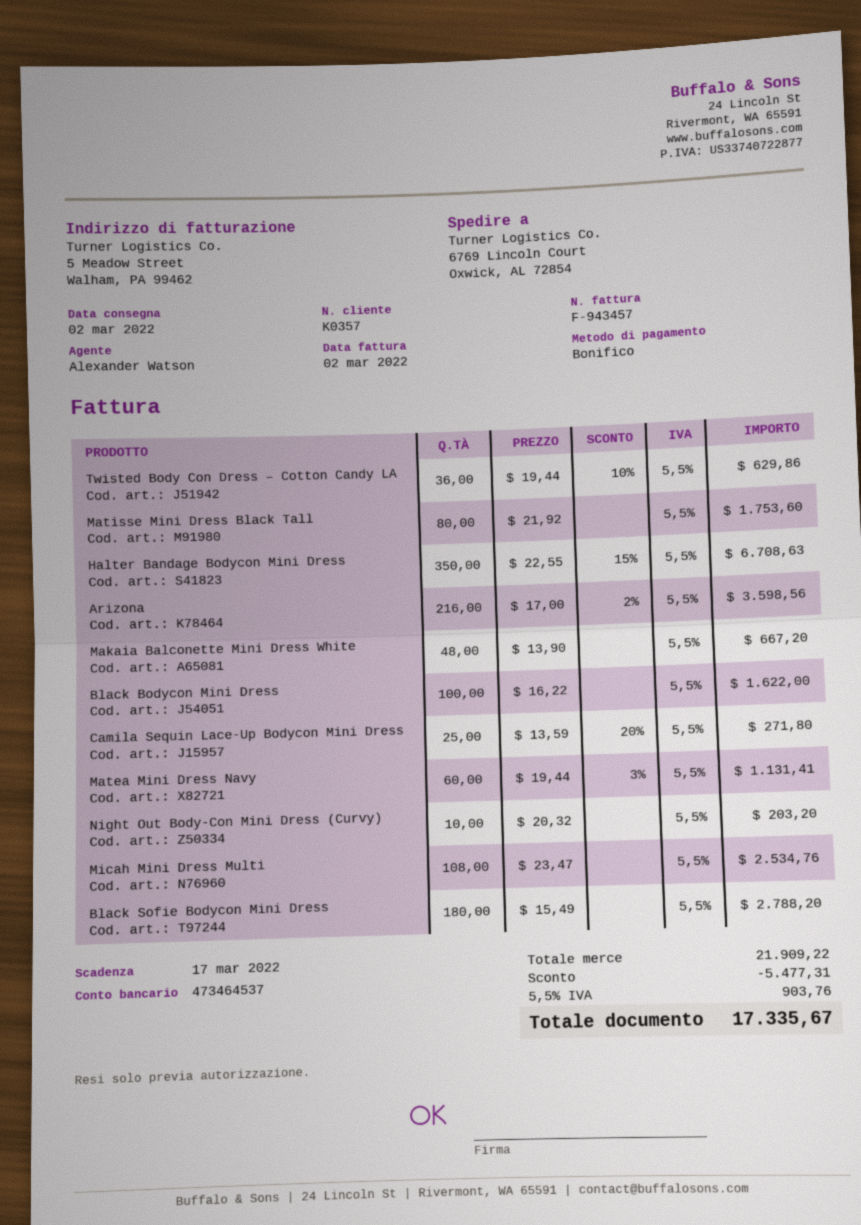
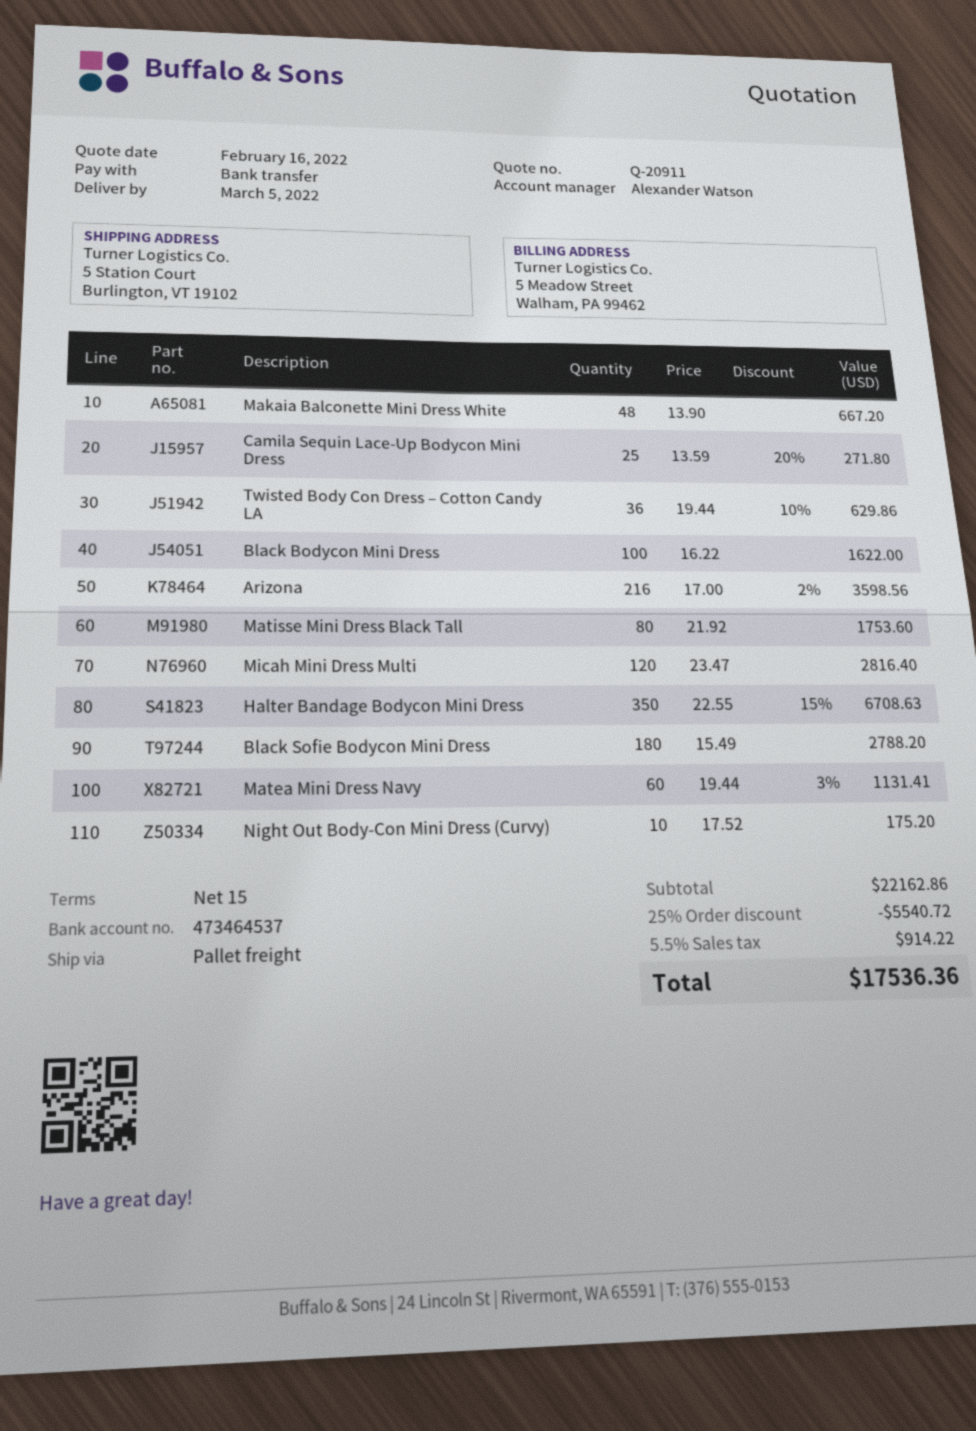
delivery date: 2022-03-02 -> 2022-03-05
ship to: 6769 Lincoln Court, Oxwick, AL 72854 -> 5 Station Court, Burlington, VT 19102
Night Out Body-Con Mini Dress (Curvy): 10 x 20.32 = 203.20 -> 10 x 17.52 = 175.20
Micah Mini Dress Multi: 108 x 23.47 = 2534.76 -> 120 x 23.47 = 2816.40
subtotal: 21909.22 -> 22162.86
discount: 5477.31 -> 5540.72
tax: 5.5% = 903.76 -> 5.5% = 914.22
total: 17335.67 -> 17536.36

